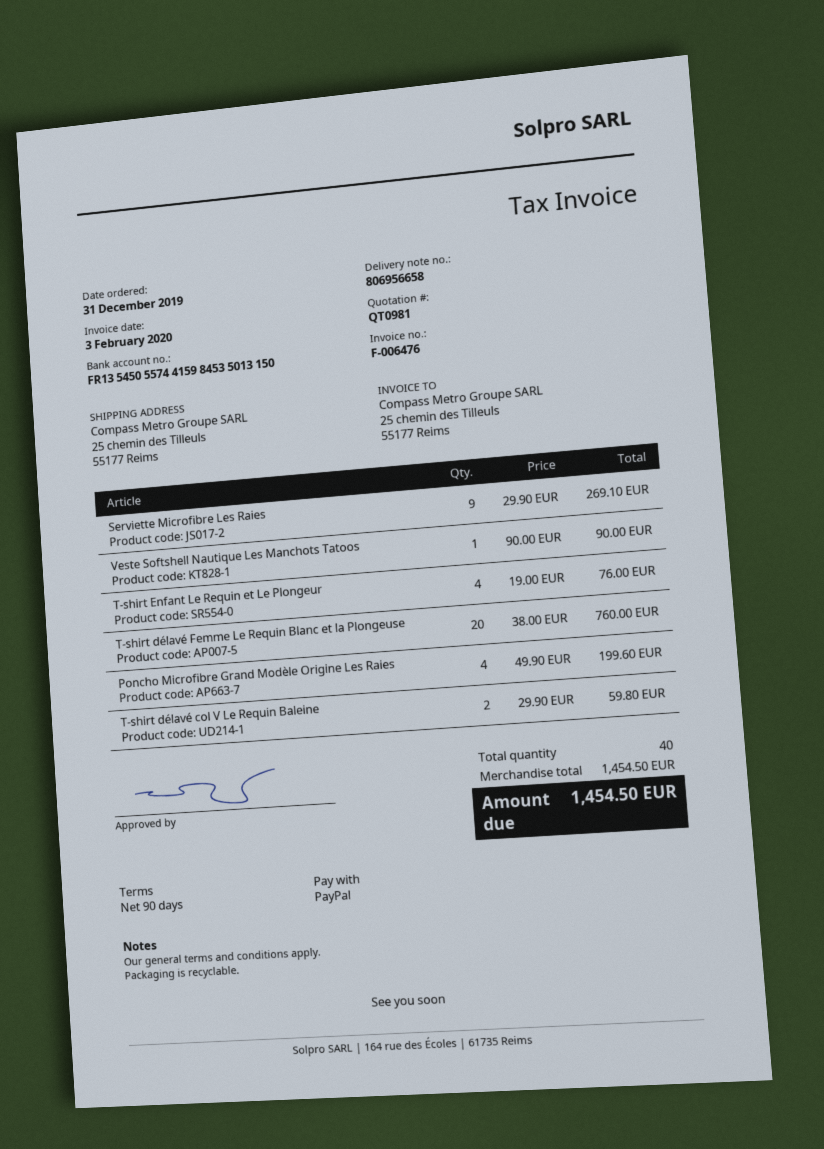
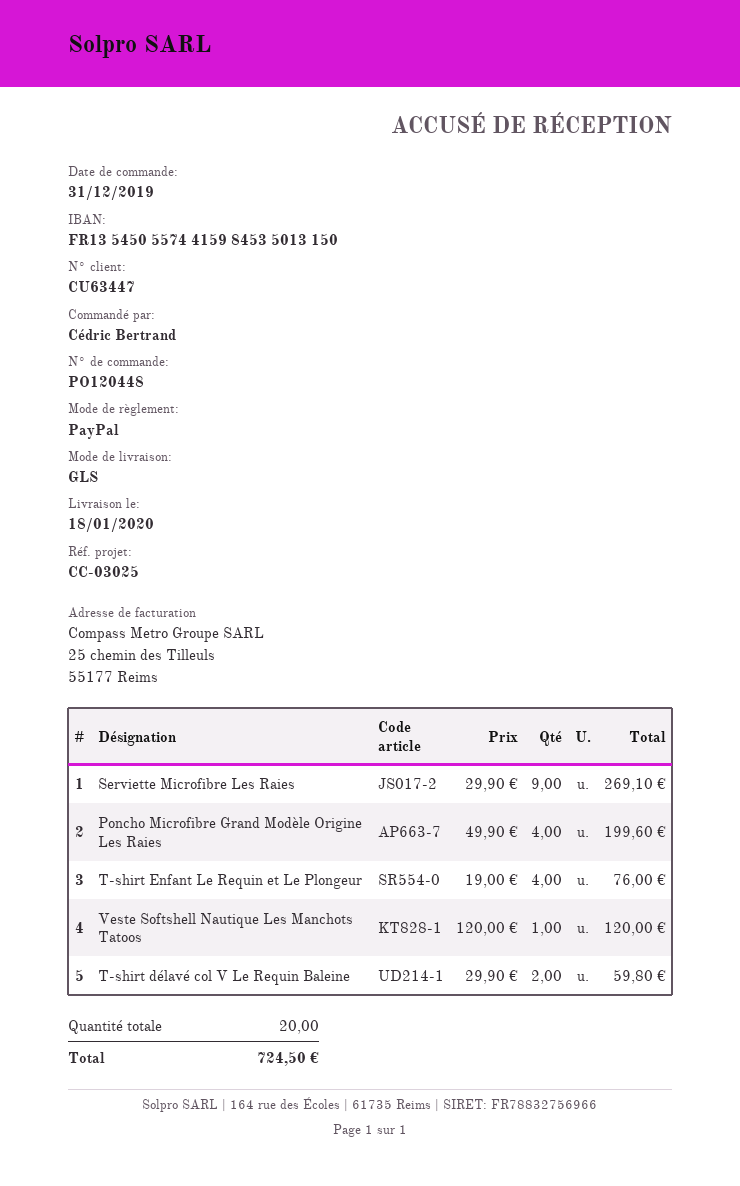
Veste Softshell Nautique Les Manchots Tatoos: 1 x 90.00 = 90.00 -> 1 x 120.00 = 120.00
T-shirt délavé Femme Le Requin Blanc et la Plongeuse: 20 x 38.00 = 760.00 -> none
total quantity: 40 -> 20
total: 1454.50 -> 724.50

